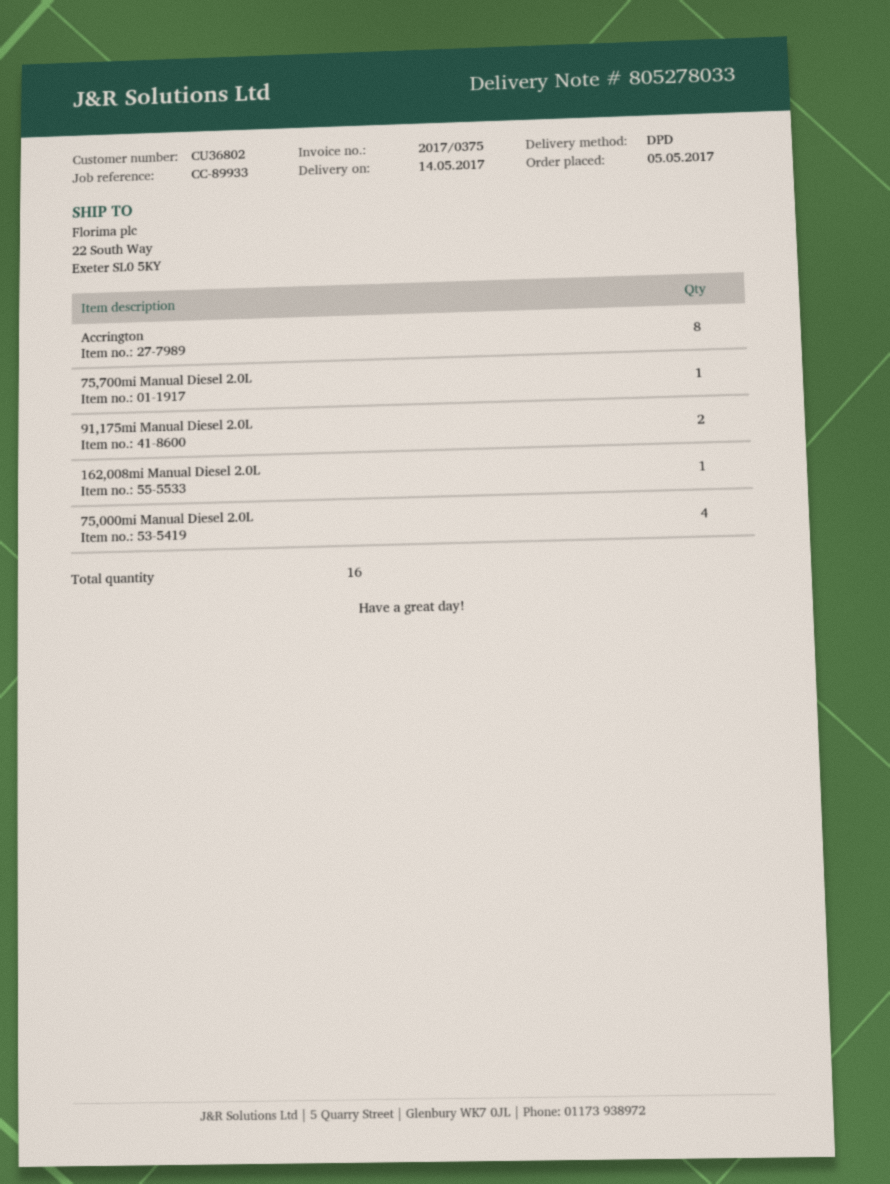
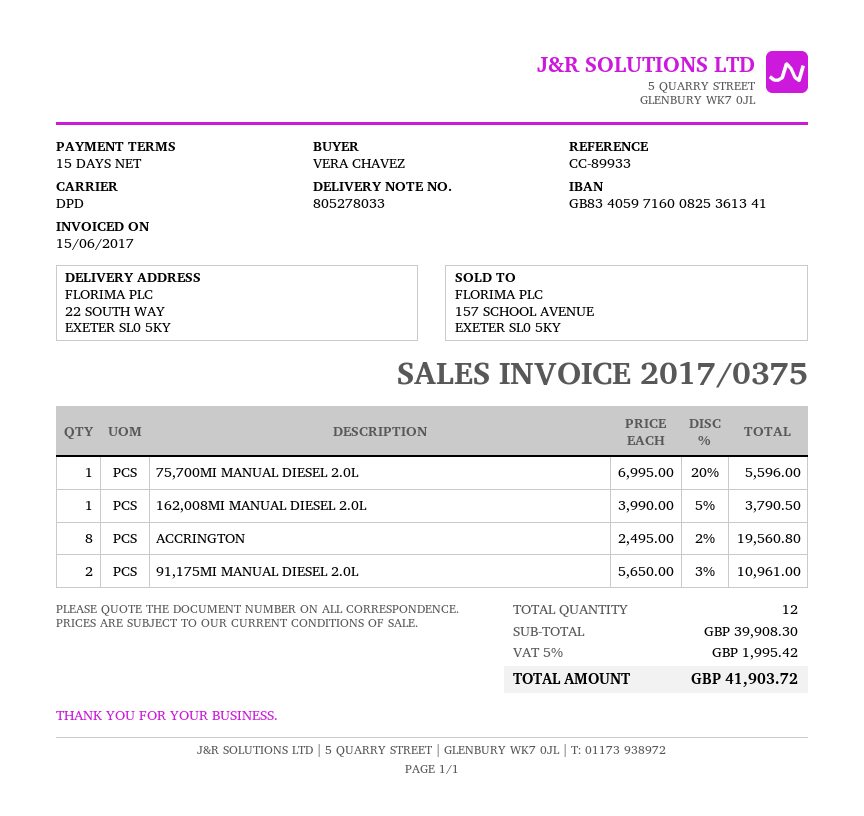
75,000mi Manual Diesel 2.0L: 4 -> none
total quantity: 16 -> 12

